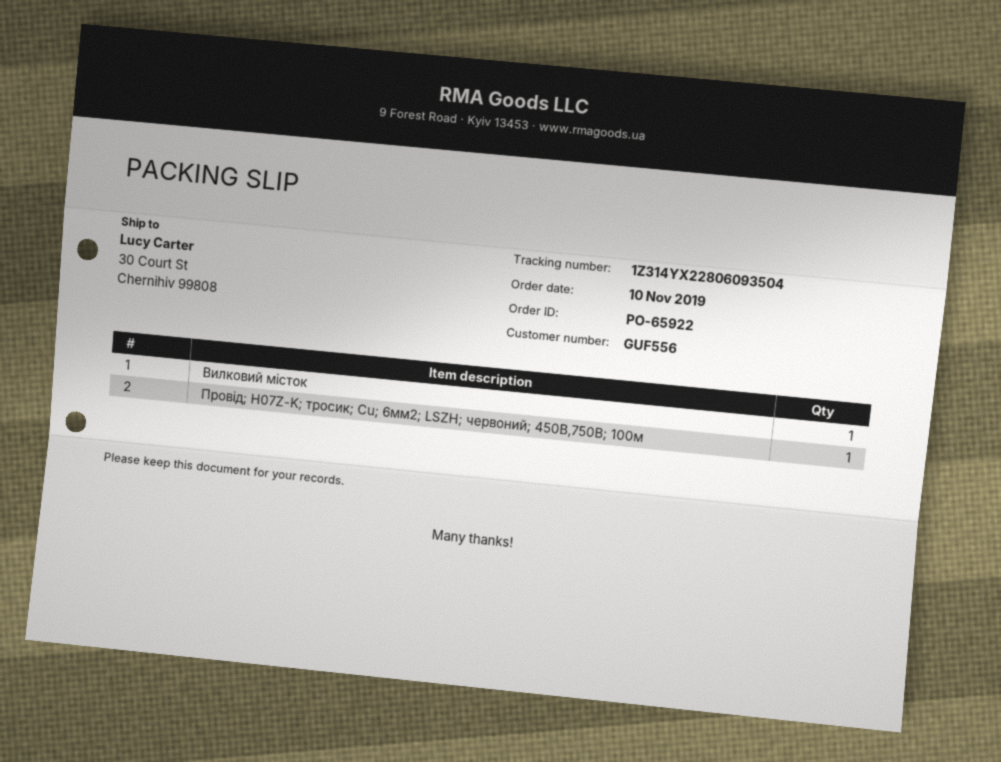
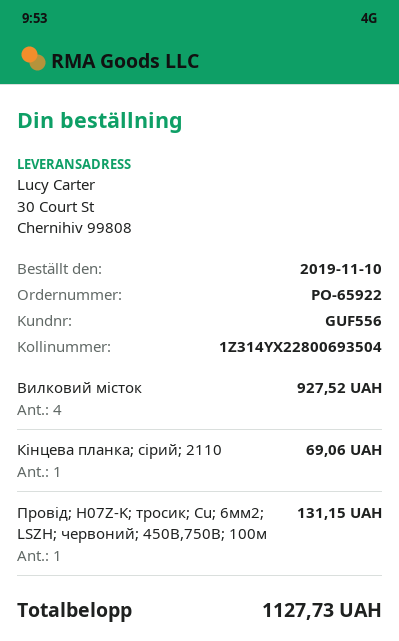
tracking number: 1Z314YX22806093504 -> 1Z314YX22800693504
Вилковий місток: 1 -> 4
Кінцева планка; сірий; 2110: none -> 1

